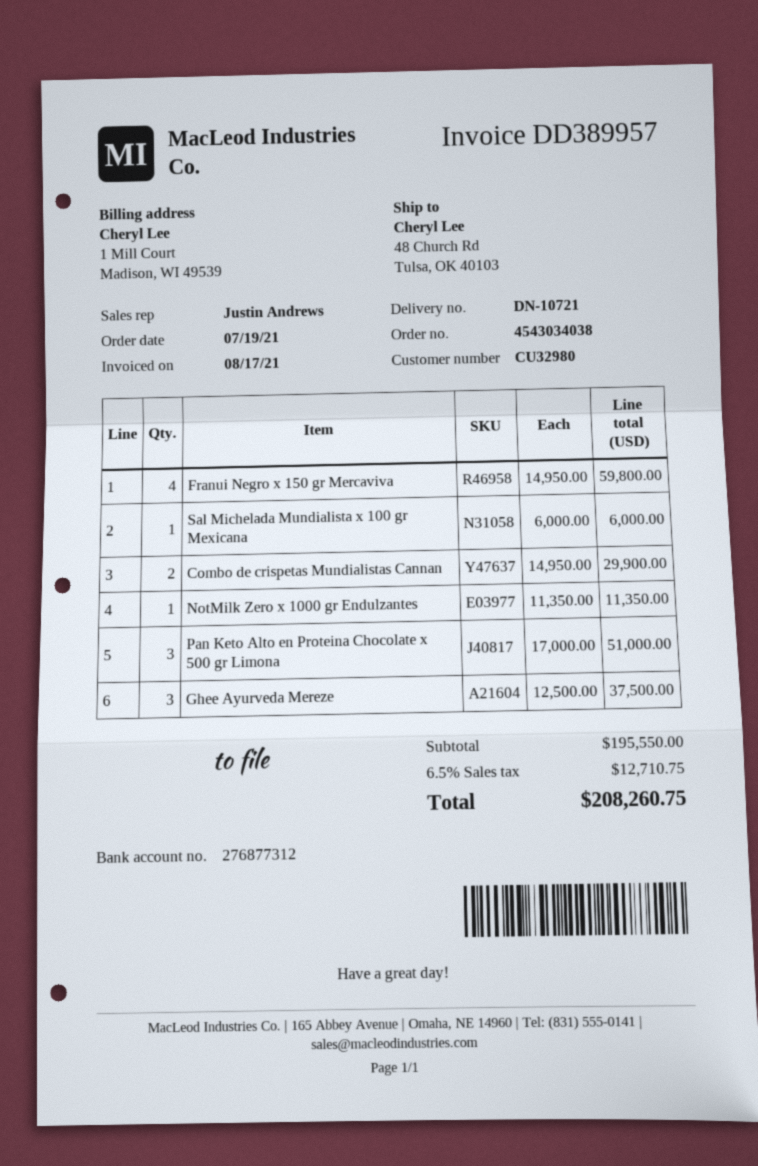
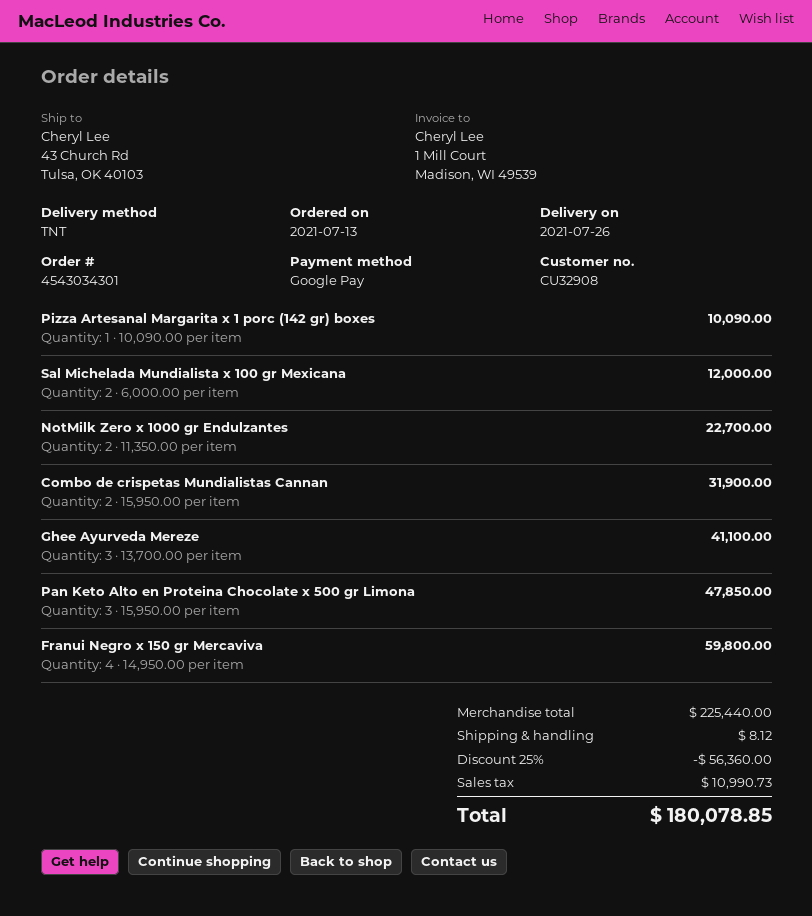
order number: 4543034038 -> 4543034301
order date: 2021-07-19 -> 2021-07-13
customer number: CU32980 -> CU32908
ship to: 48 Church Rd, Tulsa, OK 40103 -> 43 Church Rd, Tulsa, OK 40103
Sal Michelada Mundialista x 100 gr Mexicana: 1 x 6000.00 = 6000.00 -> 2 x 6000.00 = 12000.00
Combo de crispetas Mundialistas Cannan: 2 x 14950.00 = 29900.00 -> 2 x 15950.00 = 31900.00
NotMilk Zero x 1000 gr Endulzantes: 1 x 11350.00 = 11350.00 -> 2 x 11350.00 = 22700.00
Pan Keto Alto en Proteina Chocolate x 500 gr Limona: 3 x 17000.00 = 51000.00 -> 3 x 15950.00 = 47850.00
Ghee Ayurveda Mereze: 3 x 12500.00 = 37500.00 -> 3 x 13700.00 = 41100.00
Pizza Artesanal Margarita x 1 porc (142 gr) boxes: none -> 1 x 10090.00 = 10090.00
subtotal: 195550.00 -> 225440.00
discount: none -> 25% = 56360.00
shipping: none -> 8.12
tax: 12710.75 -> 10990.73
total: 208260.75 -> 180078.85

